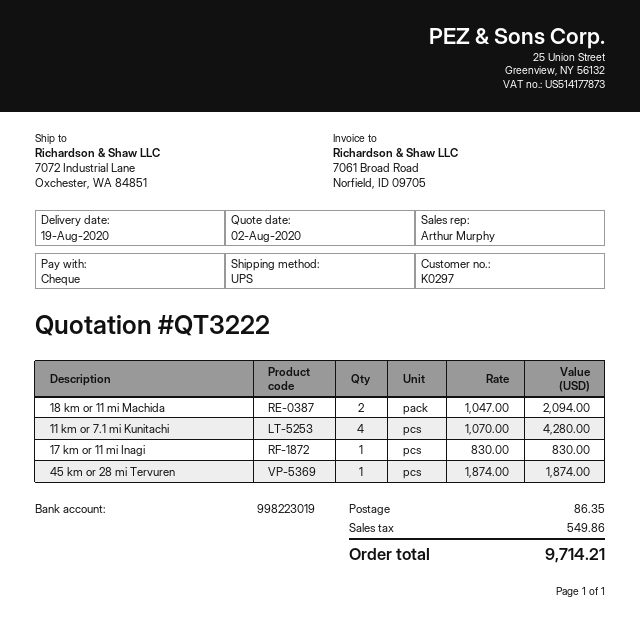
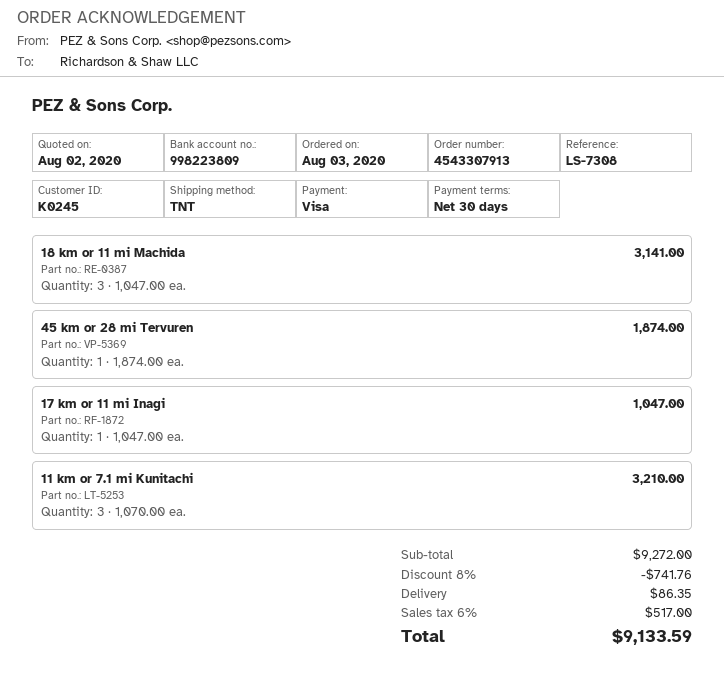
customer number: K0297 -> K0245
payment method: cheque -> Visa
bank account: 998223019 -> 998223809
shipping method: UPS -> TNT
18 km or 11 mi Machida: 2 x 1047.00 = 2094.00 -> 3 x 1047.00 = 3141.00
11 km or 7.1 mi Kunitachi: 4 x 1070.00 = 4280.00 -> 3 x 1070.00 = 3210.00
17 km or 11 mi Inagi: 1 x 830.00 = 830.00 -> 1 x 1047.00 = 1047.00
discount: none -> 8% = 741.76
tax: 549.86 -> 517.00
total: 9714.21 -> 9133.59

